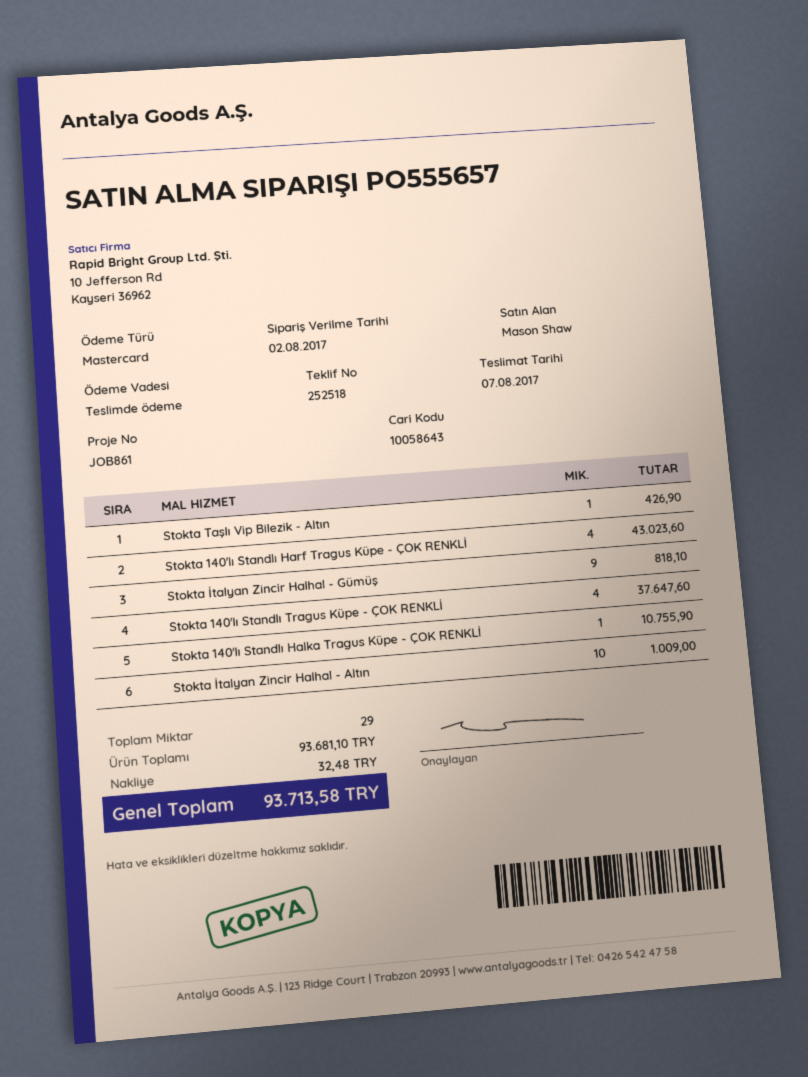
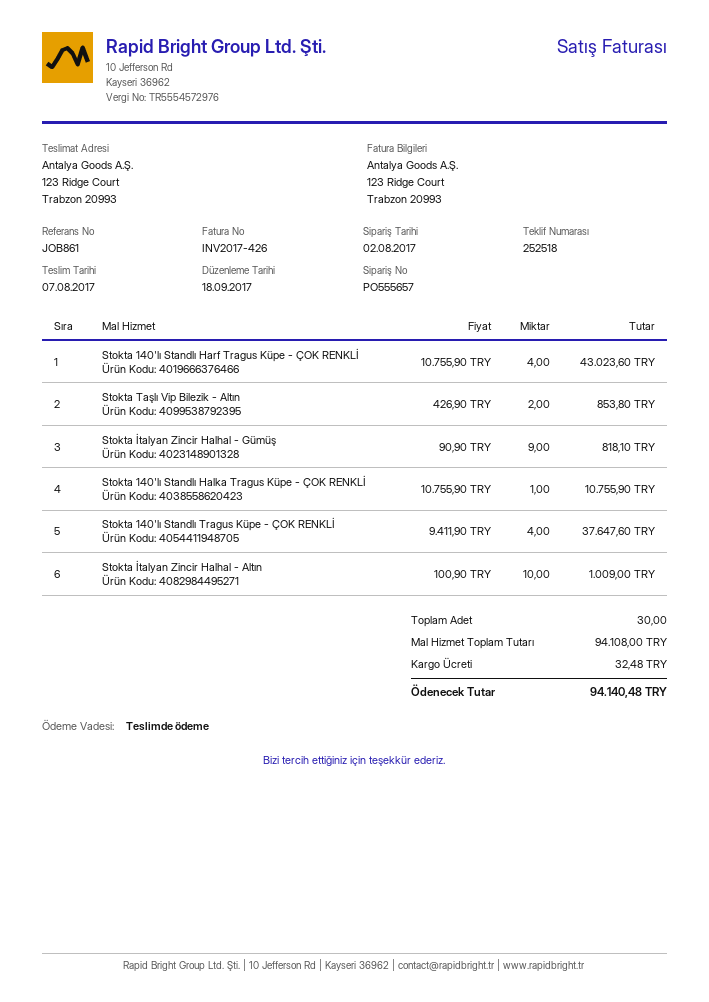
Stokta Taşlı Vip Bilezik - Altın: 1 for 426.90 -> 2 for 853.80
total quantity: 29 -> 30
subtotal: 93681.10 -> 94108.00
total: 93713.58 -> 94140.48

